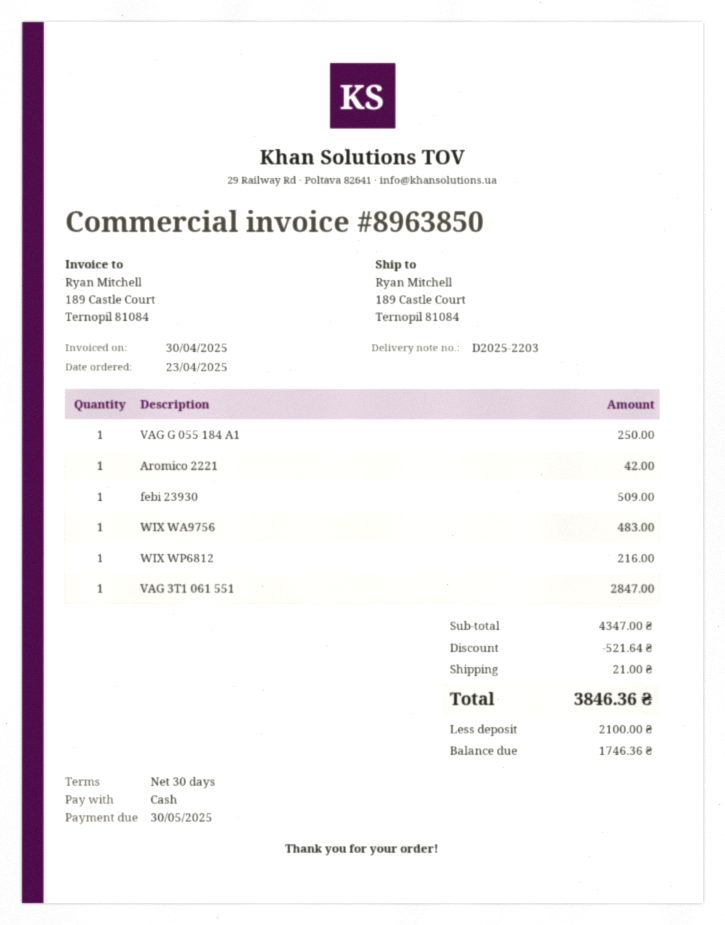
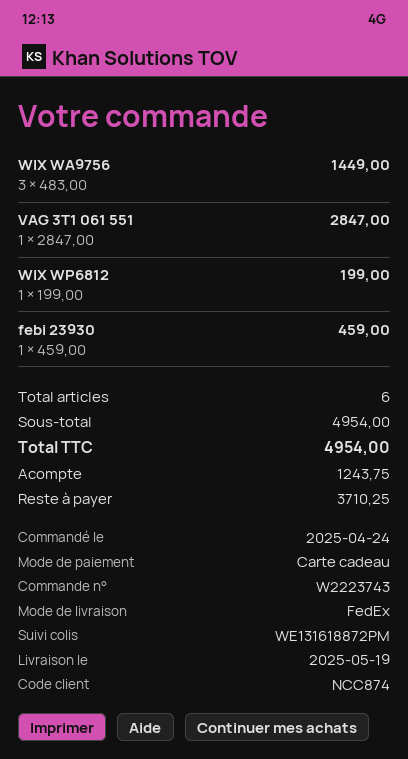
order date: 2025-04-23 -> 2025-04-24
payment method: cash -> gift card
VAG G 055 184 A1: 1 for 250.00 -> none
Aromico 2221: 1 for 42.00 -> none
febi 23930: 1 for 509.00 -> 1 for 459.00
WIX WA9756: 1 for 483.00 -> 3 for 1449.00
WIX WP6812: 1 for 216.00 -> 1 for 199.00
subtotal: 4347.00 -> 4954.00
discount: 521.64 -> none
shipping: 21.00 -> none
total: 3846.36 -> 4954.00
deposit: 2100.00 -> 1243.75
balance: 1746.36 -> 3710.25

